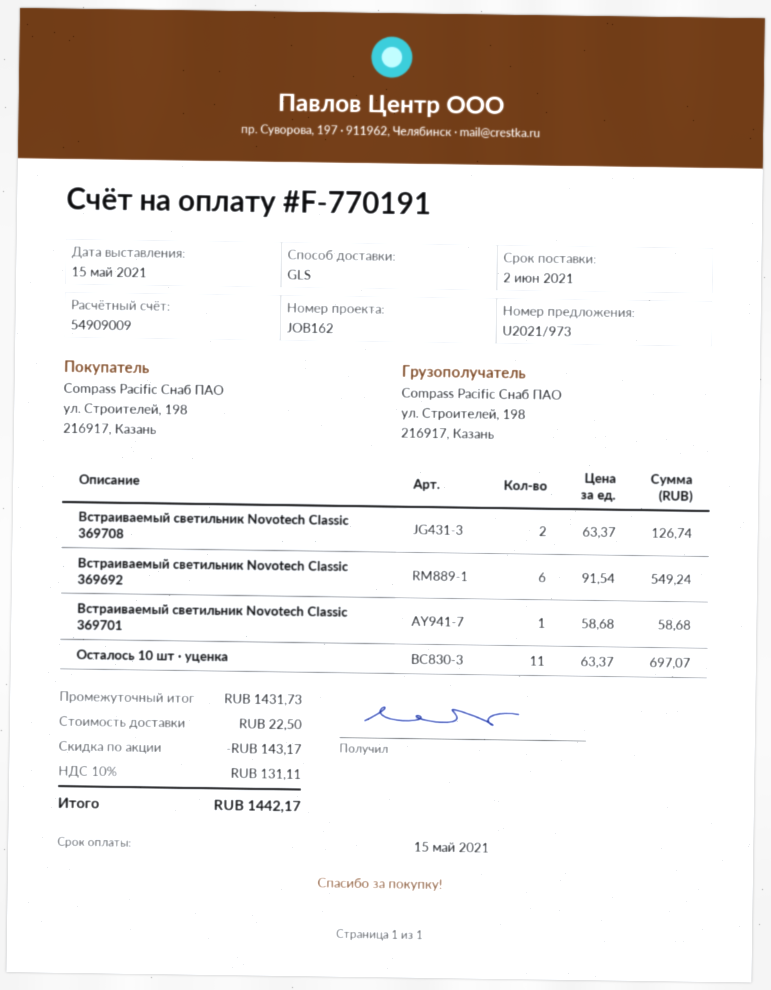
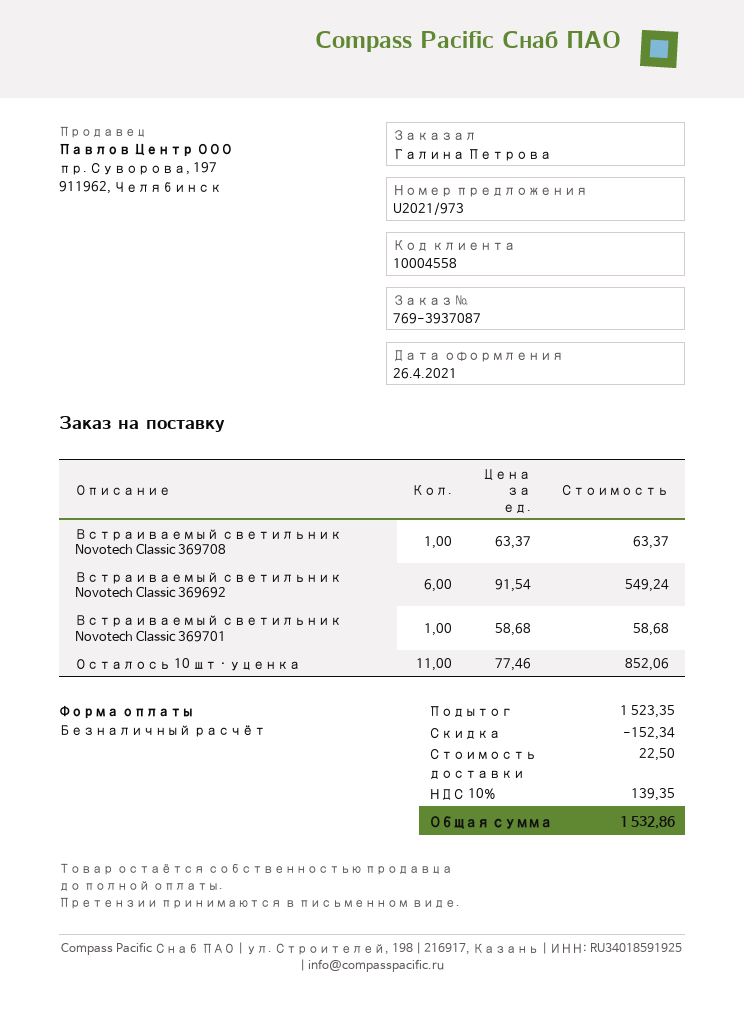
Встраиваемый светильник Novotech Classic 369708: 2 x 63.37 = 126.74 -> 1 x 63.37 = 63.37
Осталось 10 шт · уценка: 11 x 63.37 = 697.07 -> 11 x 77.46 = 852.06
subtotal: 1431.73 -> 1523.35
discount: 143.17 -> 152.34
tax: 10% = 131.11 -> 10% = 139.35
total: 1442.17 -> 1532.86

